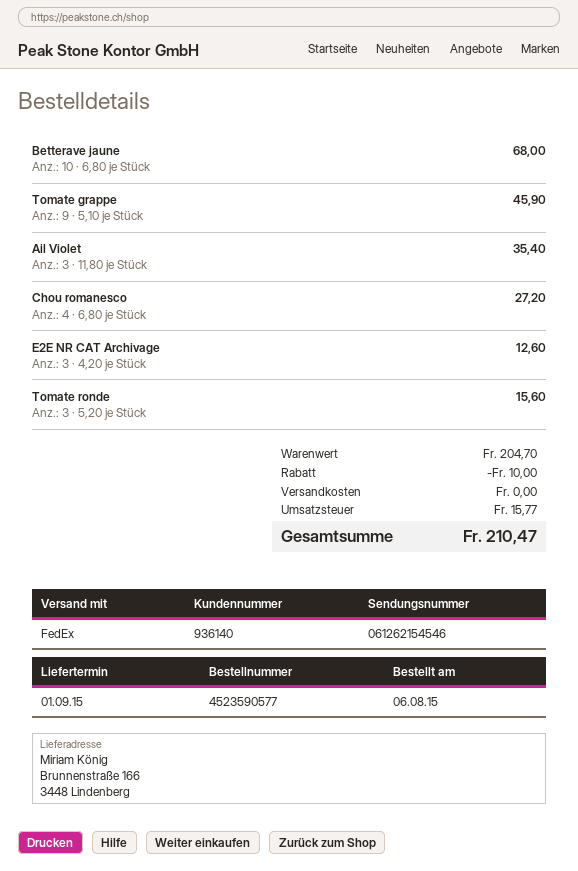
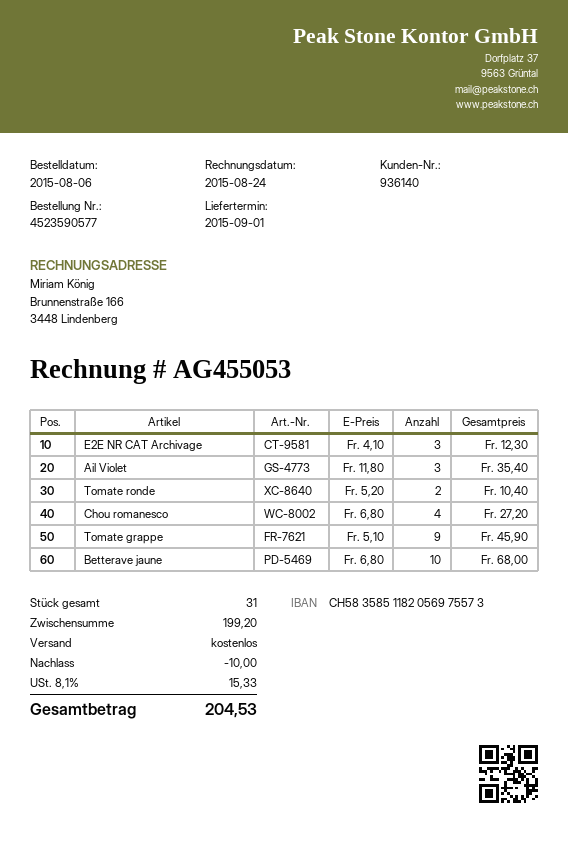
E2E NR CAT Archivage: 3 x 4.20 = 12.60 -> 3 x 4.10 = 12.30
Tomate ronde: 3 x 5.20 = 15.60 -> 2 x 5.20 = 10.40
subtotal: 204.70 -> 199.20
tax: 15.77 -> 15.33
total: 210.47 -> 204.53

